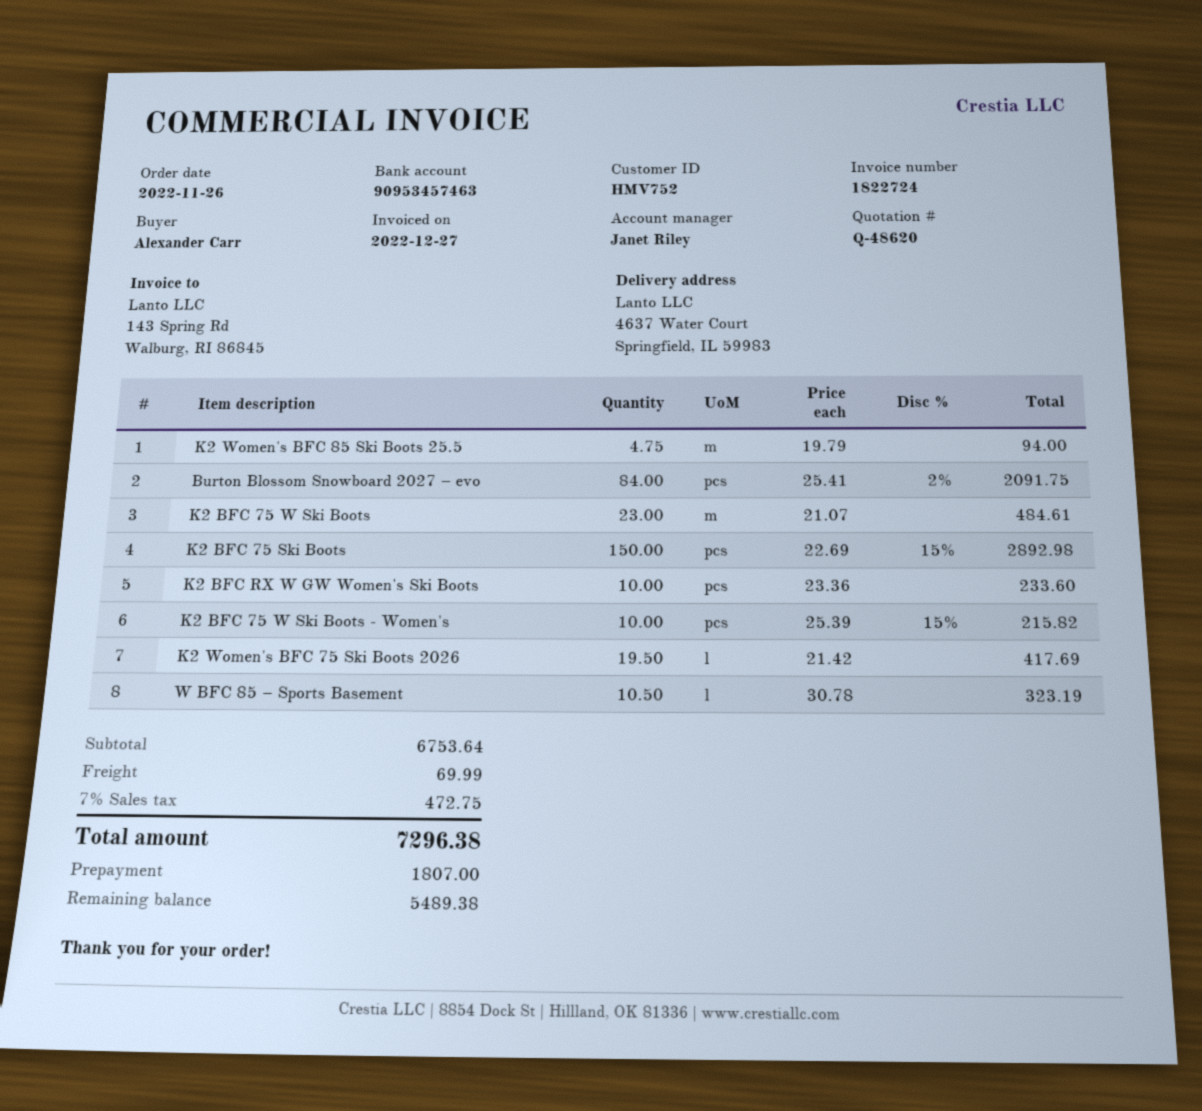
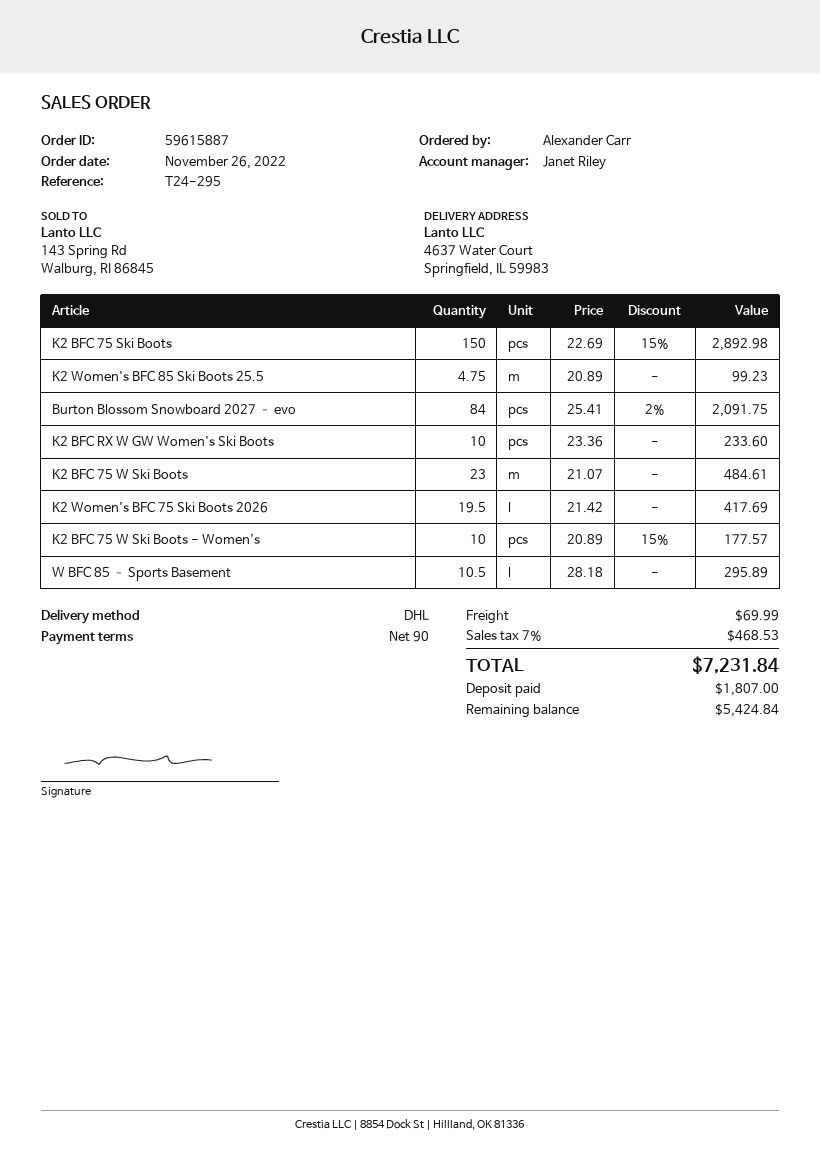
K2 Women's BFC 85 Ski Boots 25.5: 4.75 x 19.79 = 94.00 -> 4.75 x 20.89 = 99.23
K2 BFC 75 W Ski Boots - Women's: 10 x 25.39 - 15% = 215.82 -> 10 x 20.89 - 15% = 177.57
W BFC 85 – Sports Basement: 10.5 x 30.78 = 323.19 -> 10.5 x 28.18 = 295.89
tax: 7% = 472.75 -> 7% = 468.53
total: 7296.38 -> 7231.84
balance: 5489.38 -> 5424.84

